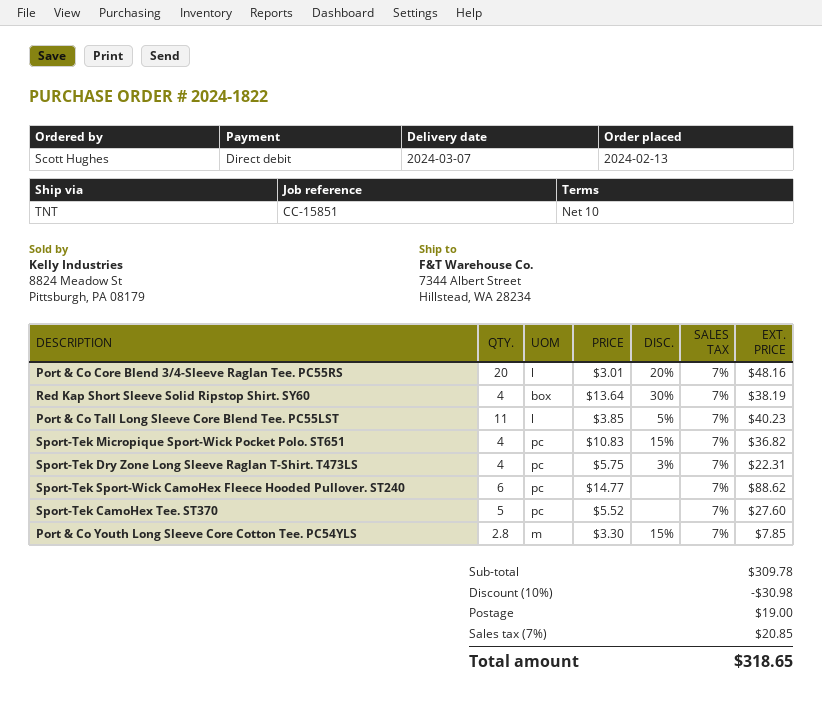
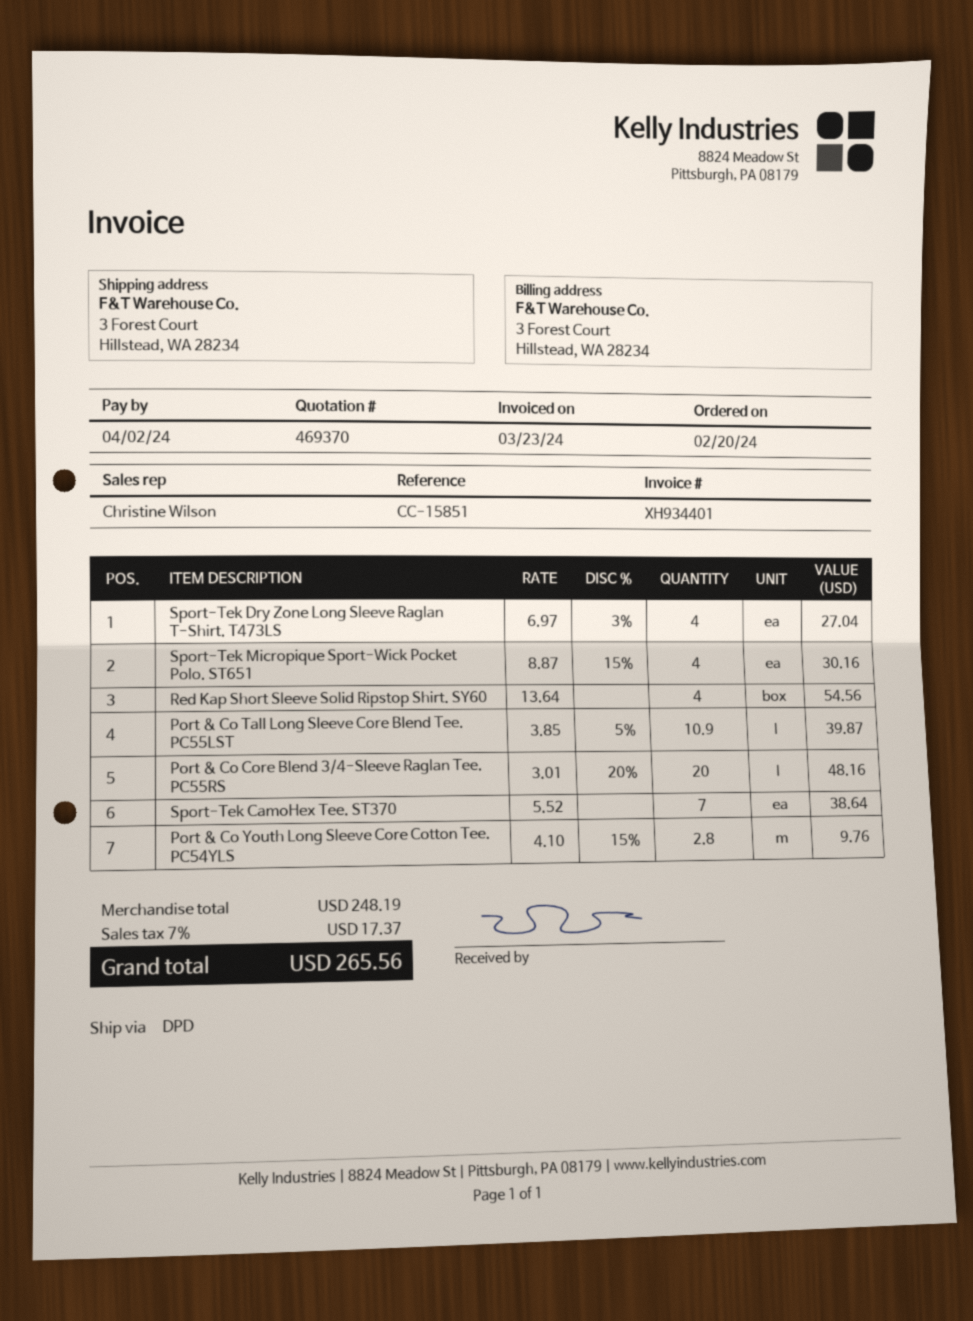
order date: 2024-02-13 -> 2024-02-20
shipping method: TNT -> DPD
ship to: 7344 Albert Street, Hillstead, WA 28234 -> 3 Forest Court, Hillstead, WA 28234
Red Kap Short Sleeve Solid Ripstop Shirt. SY60: 4 x 13.64 - 30% = 38.19 -> 4 x 13.64 = 54.56
Port & Co Tall Long Sleeve Core Blend Tee. PC55LST: 11 x 3.85 - 5% = 40.23 -> 10.9 x 3.85 - 5% = 39.87
Sport-Tek Micropique Sport-Wick Pocket Polo. ST651: 4 x 10.83 - 15% = 36.82 -> 4 x 8.87 - 15% = 30.16
Sport-Tek Dry Zone Long Sleeve Raglan T-Shirt. T473LS: 4 x 5.75 - 3% = 22.31 -> 4 x 6.97 - 3% = 27.04
Sport-Tek Sport-Wick CamoHex Fleece Hooded Pullover. ST240: 6 x 14.77 = 88.62 -> none
Sport-Tek CamoHex Tee. ST370: 5 x 5.52 = 27.60 -> 7 x 5.52 = 38.64
Port & Co Youth Long Sleeve Core Cotton Tee. PC54YLS: 2.8 x 3.30 - 15% = 7.85 -> 2.8 x 4.10 - 15% = 9.76
subtotal: 309.78 -> 248.19
discount: 10% = 30.98 -> none
shipping: 19.00 -> none
tax: 7% = 20.85 -> 7% = 17.37
total: 318.65 -> 265.56

